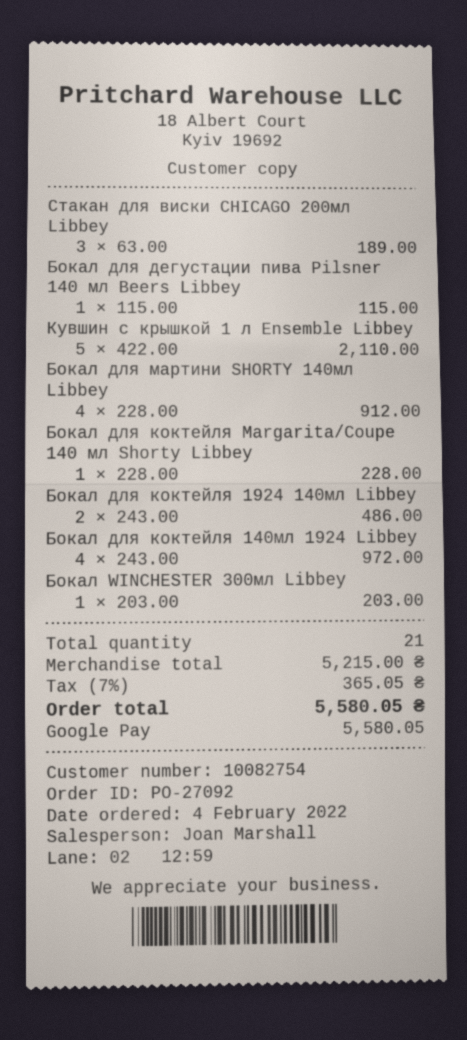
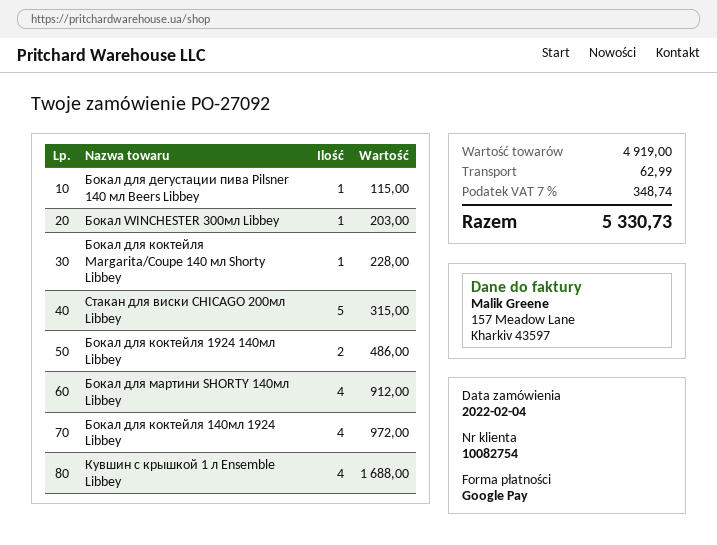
Стакан для виски CHICAGO 200мл Libbey: 3 for 189.00 -> 5 for 315.00
Кувшин с крышкой 1 л Ensemble Libbey: 5 for 2110.00 -> 4 for 1688.00
subtotal: 5215.00 -> 4919.00
shipping: none -> 62.99
tax: 7% = 365.05 -> 7% = 348.74
total: 5580.05 -> 5330.73

